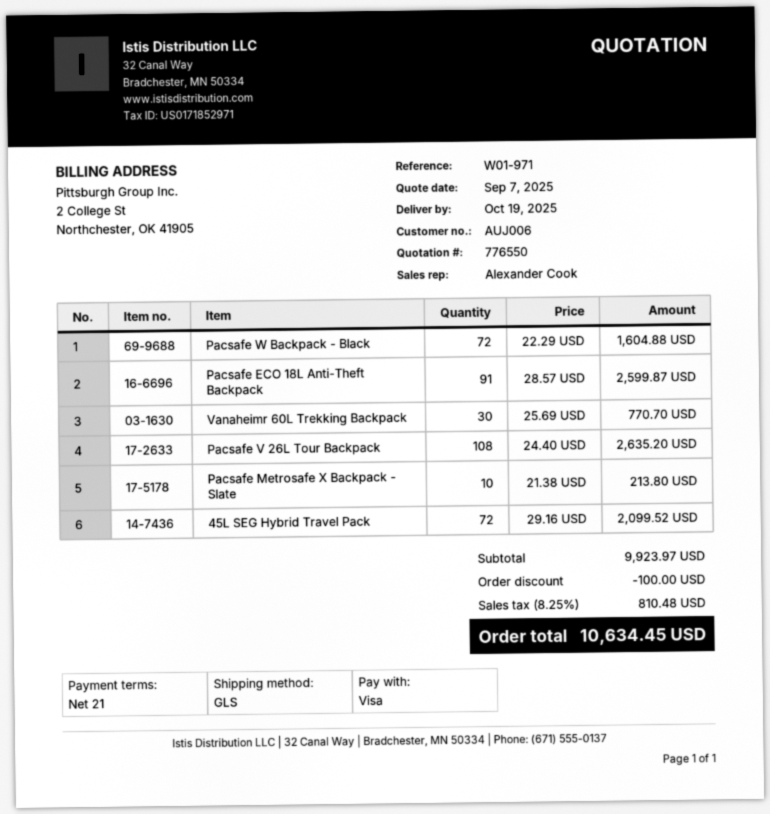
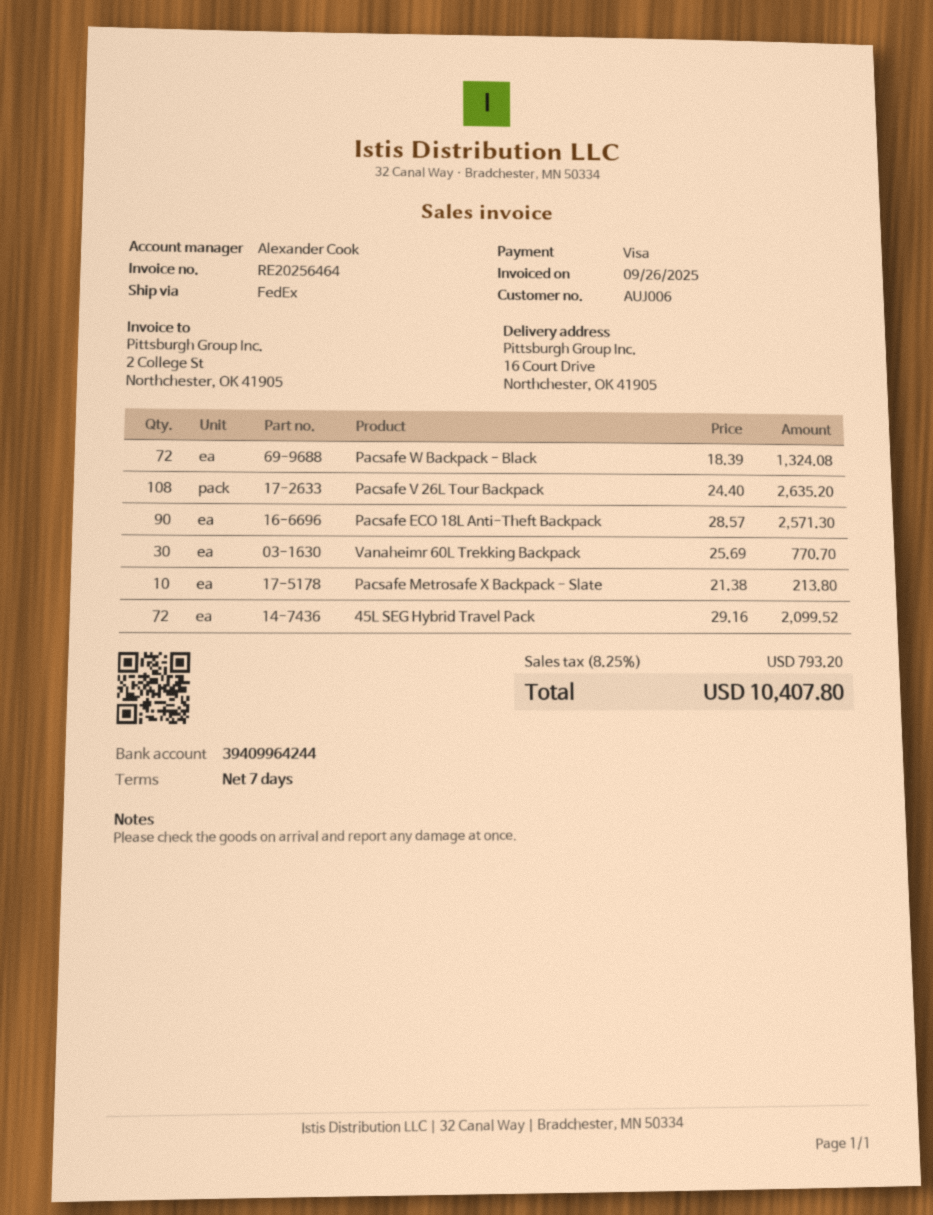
payment terms: 21 days -> 7 days
shipping method: GLS -> FedEx
Pacsafe W Backpack - Black: 72 x 22.29 = 1604.88 -> 72 x 18.39 = 1324.08
Pacsafe ECO 18L Anti-Theft Backpack: 91 x 28.57 = 2599.87 -> 90 x 28.57 = 2571.30
discount: 100.00 -> none
tax: 8.25% = 810.48 -> 8.25% = 793.20
total: 10634.45 -> 10407.80

